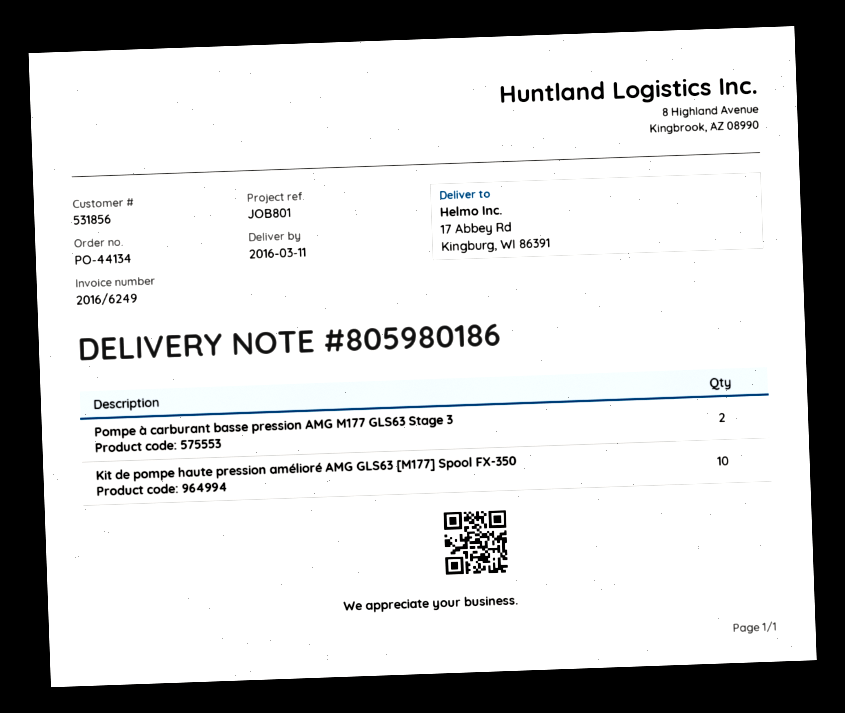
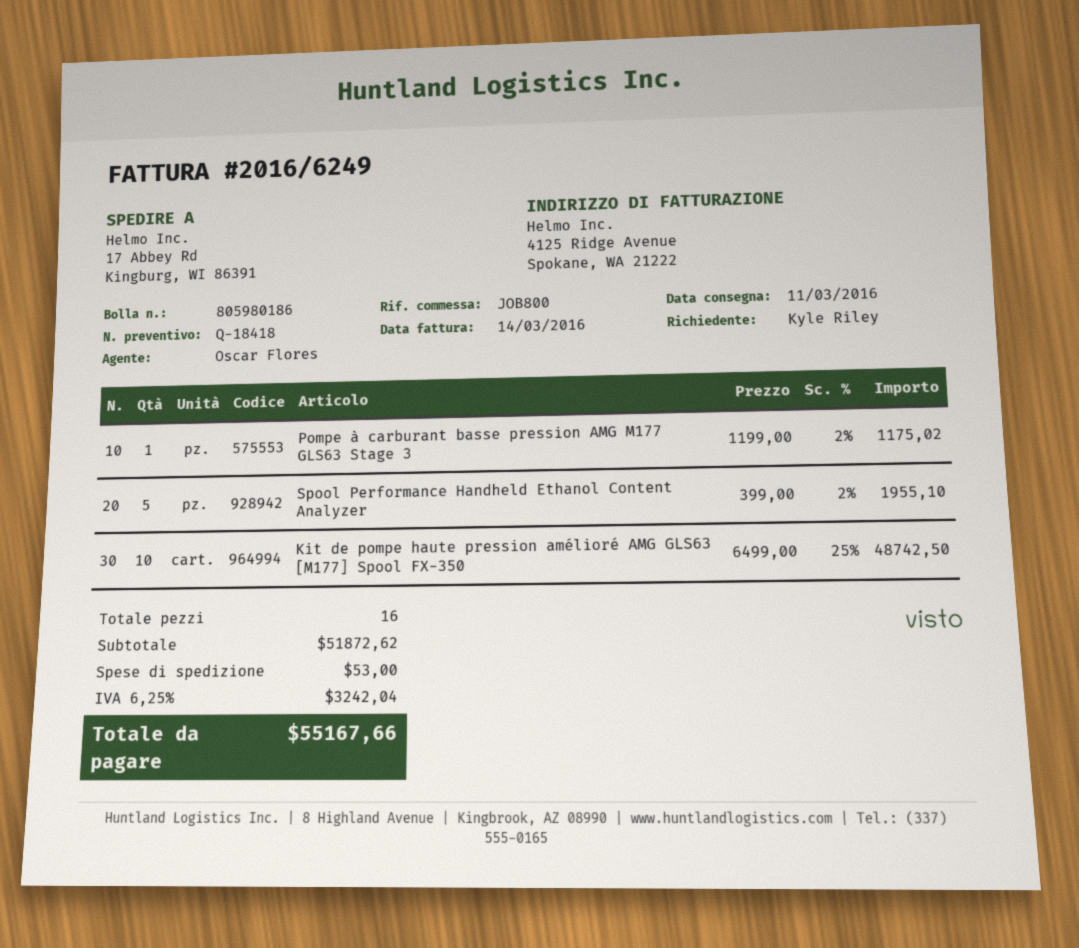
reference: JOB801 -> JOB800
Pompe à carburant basse pression AMG M177 GLS63 Stage 3: 2 -> 1
Spool Performance Handheld Ethanol Content Analyzer: none -> 5

